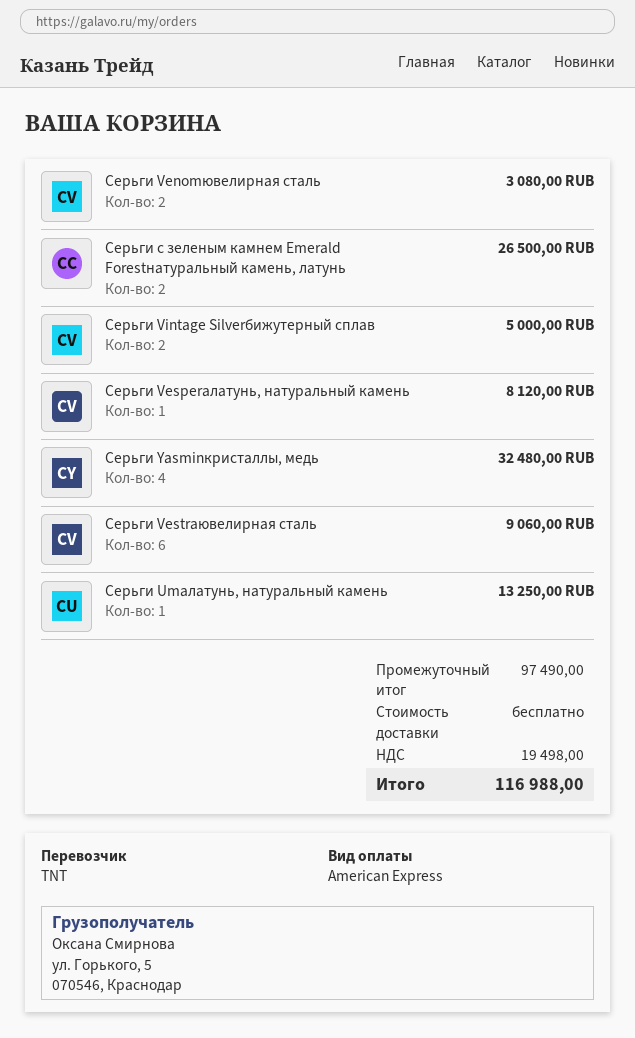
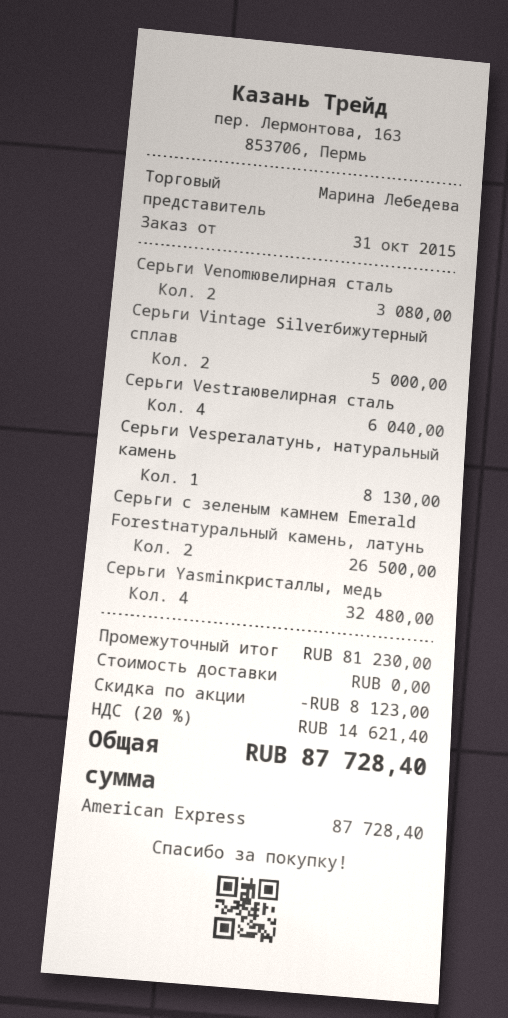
Серьги Vesperaлатунь, натуральный камень: 1 for 8120.00 -> 1 for 8130.00
Серьги Vestraювелирная сталь: 6 for 9060.00 -> 4 for 6040.00
Серьги Umaлатунь, натуральный камень: 1 for 13250.00 -> none
subtotal: 97490.00 -> 81230.00
discount: none -> 8123.00
tax: 19498.00 -> 14621.40
total: 116988.00 -> 87728.40

